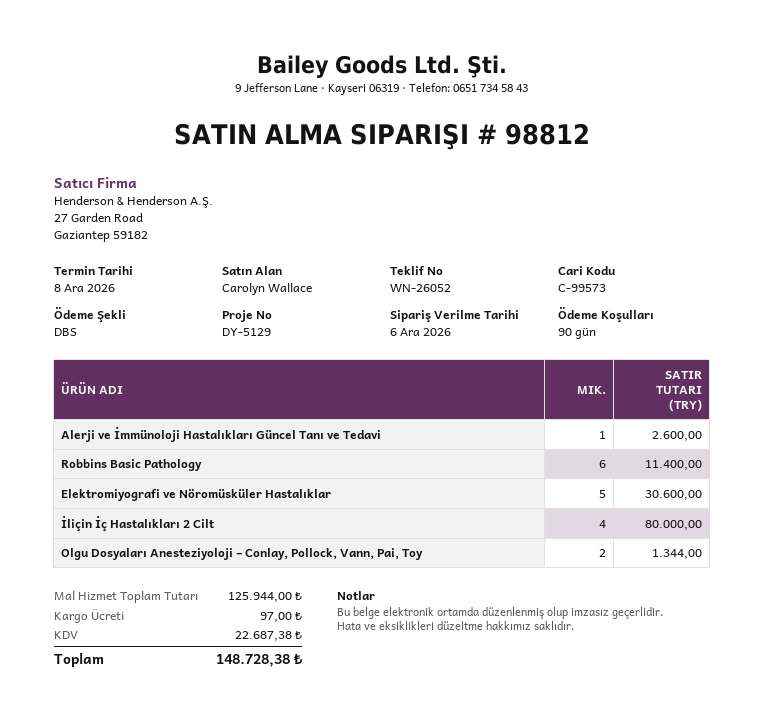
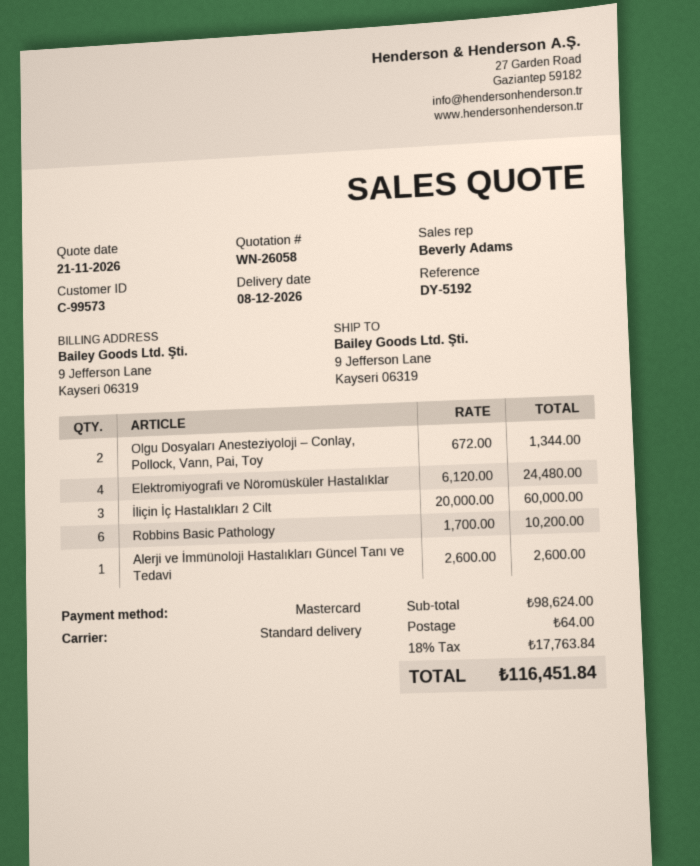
quote number: WN-26052 -> WN-26058
reference: DY-5129 -> DY-5192
payment method: direct debit -> Mastercard
Robbins Basic Pathology: 6 for 11400.00 -> 6 for 10200.00
Elektromiyografi ve Nöromüsküler Hastalıklar: 5 for 30600.00 -> 4 for 24480.00
İliçin İç Hastalıkları 2 Cilt: 4 for 80000.00 -> 3 for 60000.00
subtotal: 125944.00 -> 98624.00
shipping: 97.00 -> 64.00
tax: 22687.38 -> 17763.84
total: 148728.38 -> 116451.84

